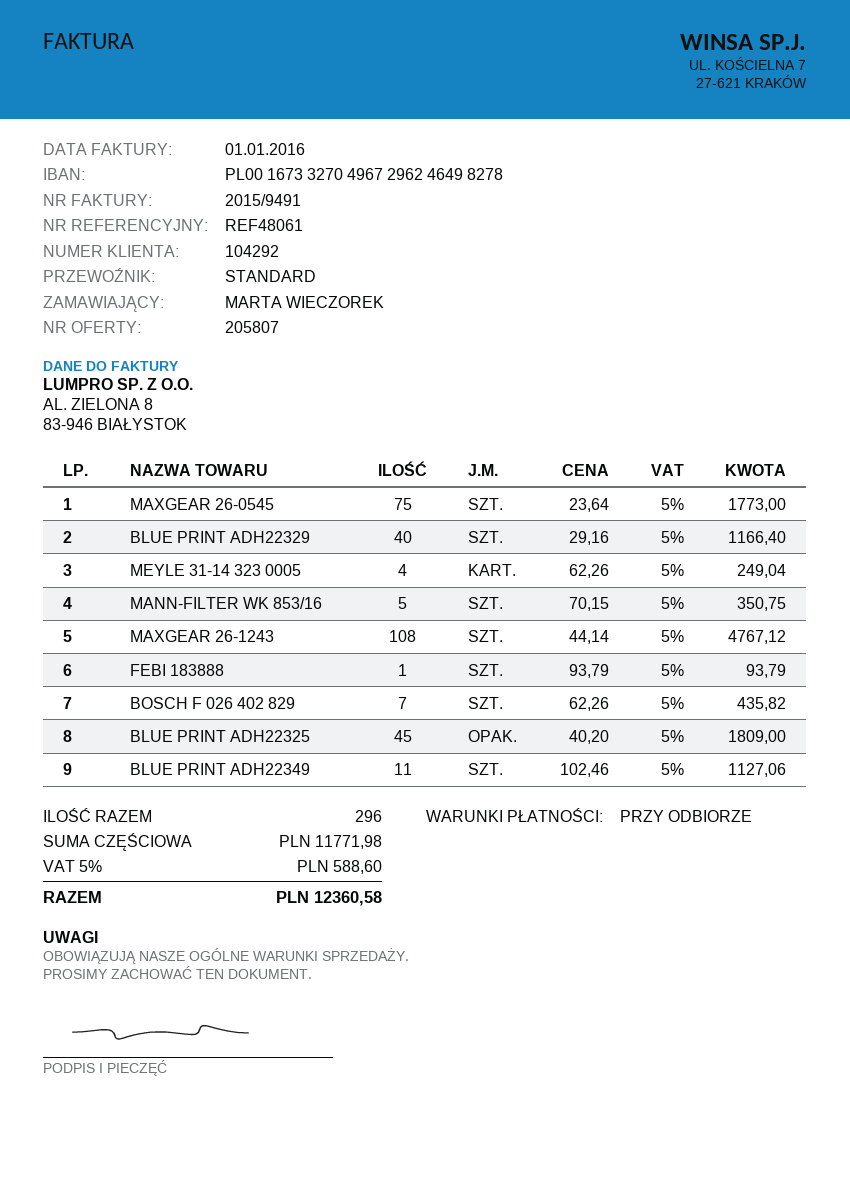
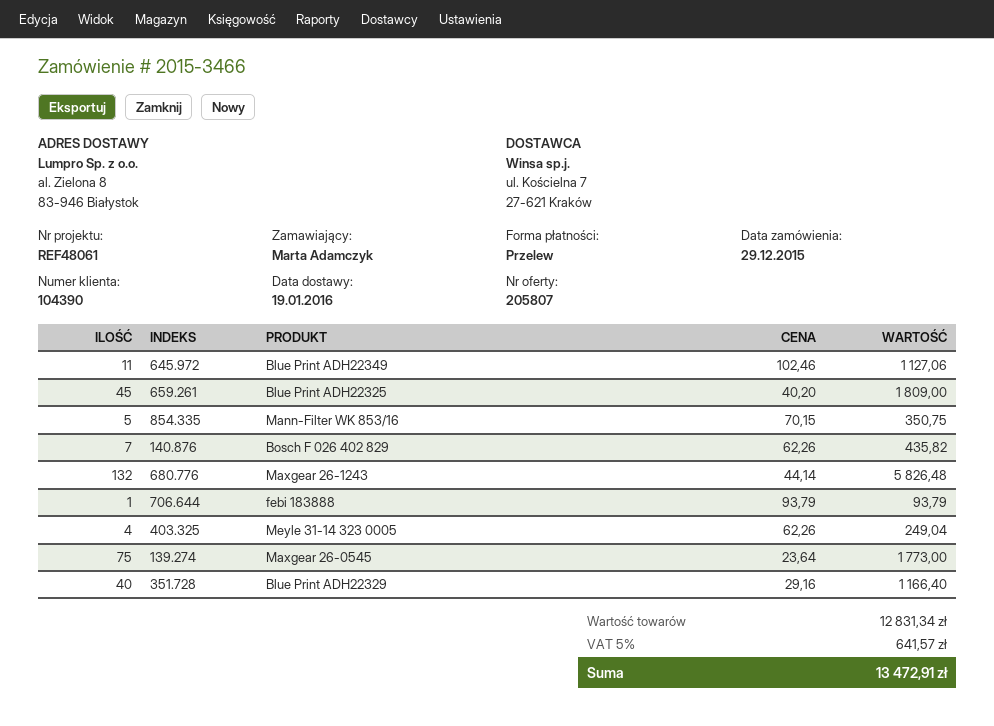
customer number: 104292 -> 104390
ordered by: MARTA WIECZOREK -> Marta Adamczyk
MAXGEAR 26-1243: 108 x 44.14 = 4767.12 -> 132 x 44.14 = 5826.48
subtotal: 11771.98 -> 12831.34
tax: 5% = 588.60 -> 5% = 641.57
total: 12360.58 -> 13472.91

